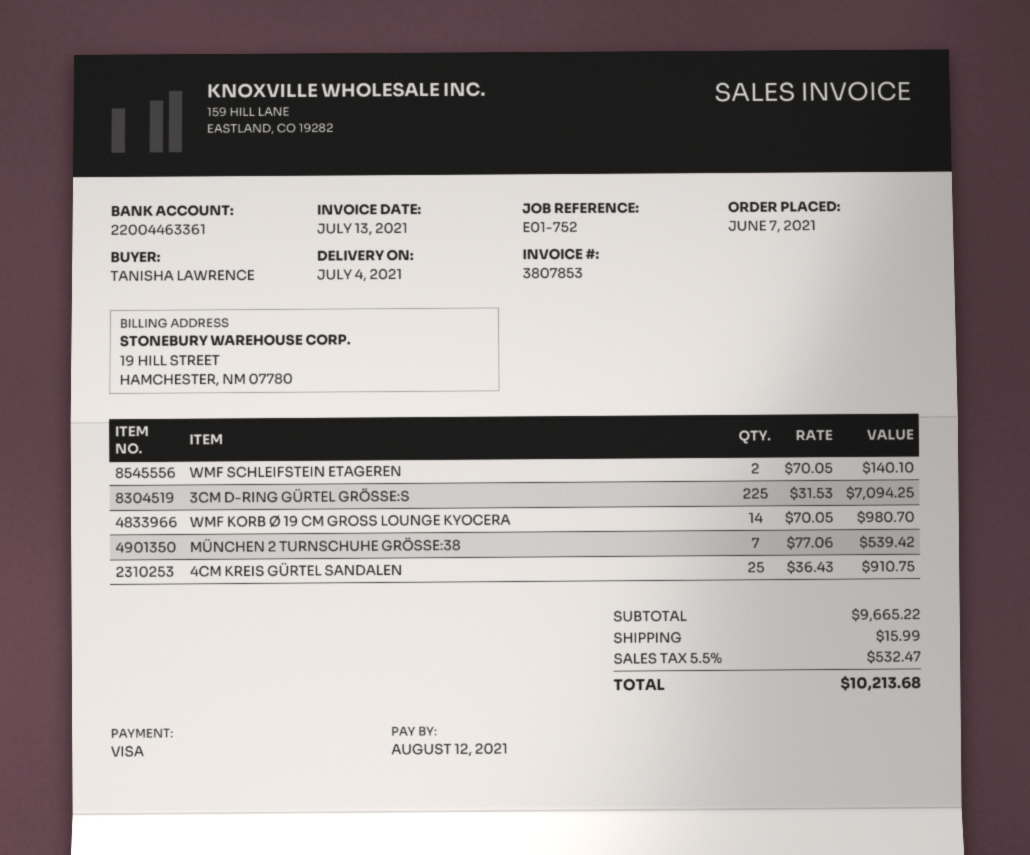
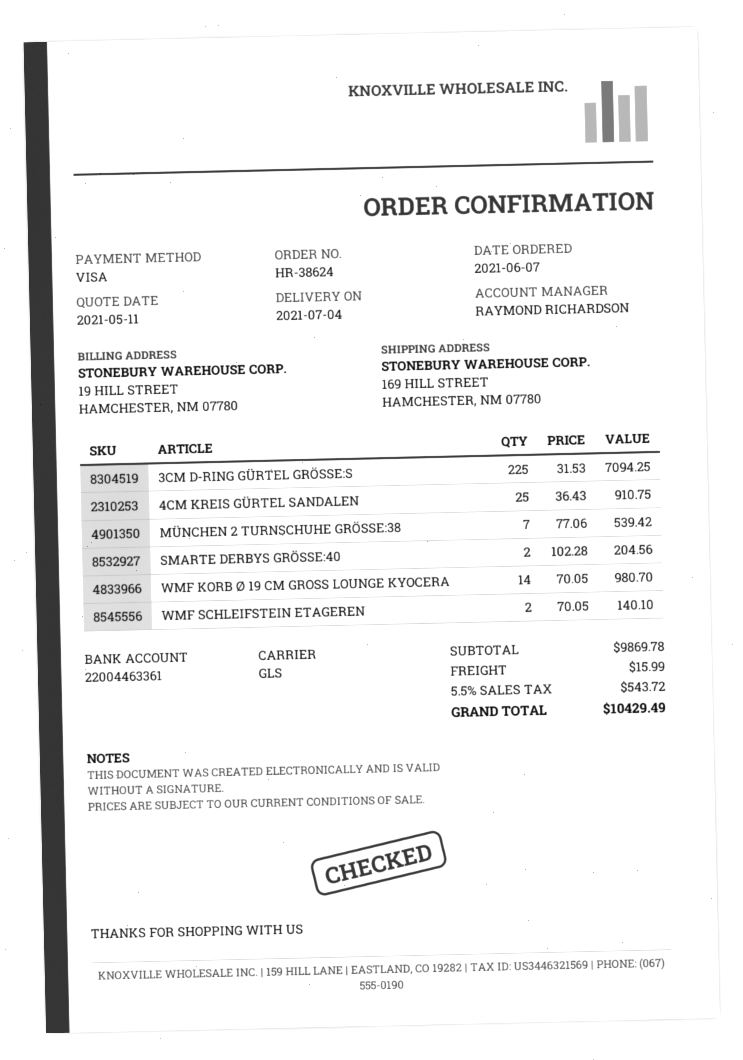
SMARTE DERBYS GRÖSSE:40: none -> 2 x 102.28 = 204.56
subtotal: 9665.22 -> 9869.78
tax: 5.5% = 532.47 -> 5.5% = 543.72
total: 10213.68 -> 10429.49

